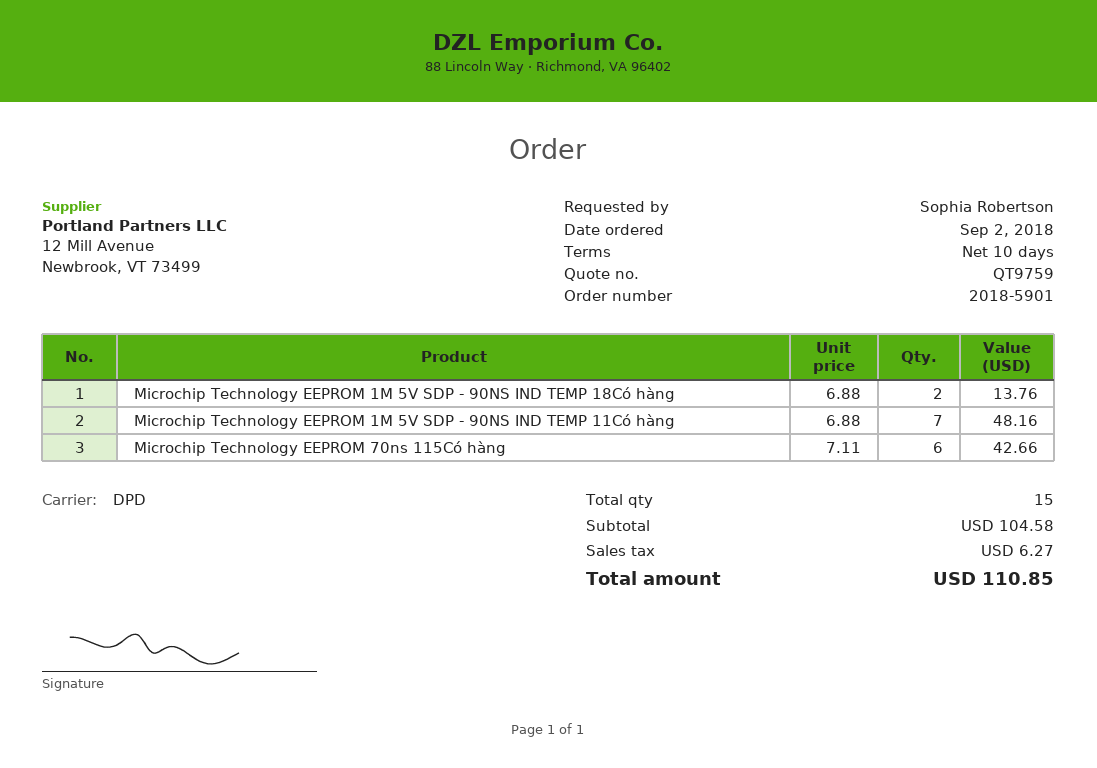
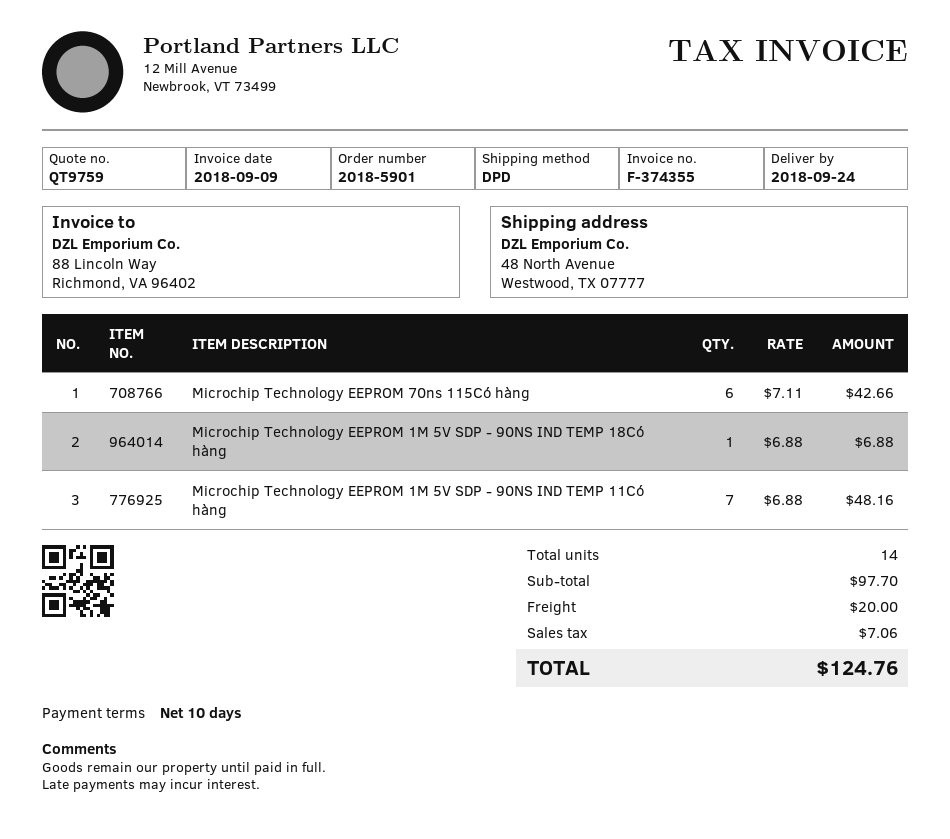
Microchip Technology EEPROM 1M 5V SDP - 90NS IND TEMP 18Có hàng: 2 x 6.88 = 13.76 -> 1 x 6.88 = 6.88
total quantity: 15 -> 14
subtotal: 104.58 -> 97.70
shipping: none -> 20.00
tax: 6.27 -> 7.06
total: 110.85 -> 124.76

